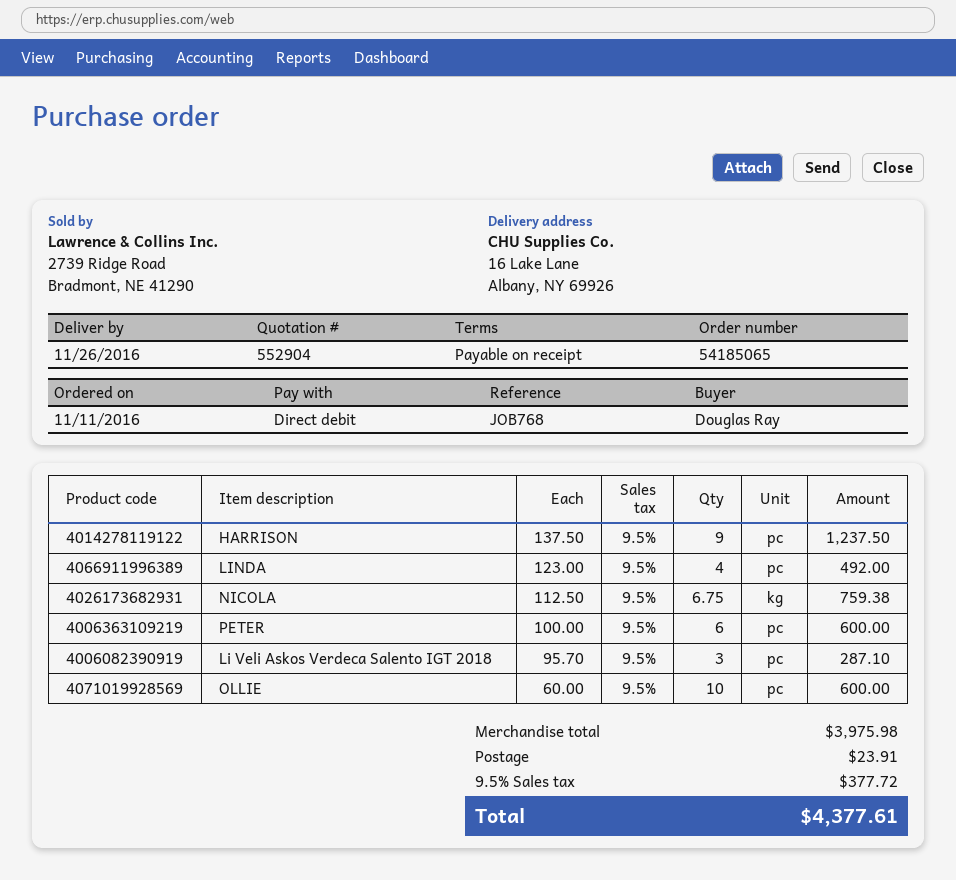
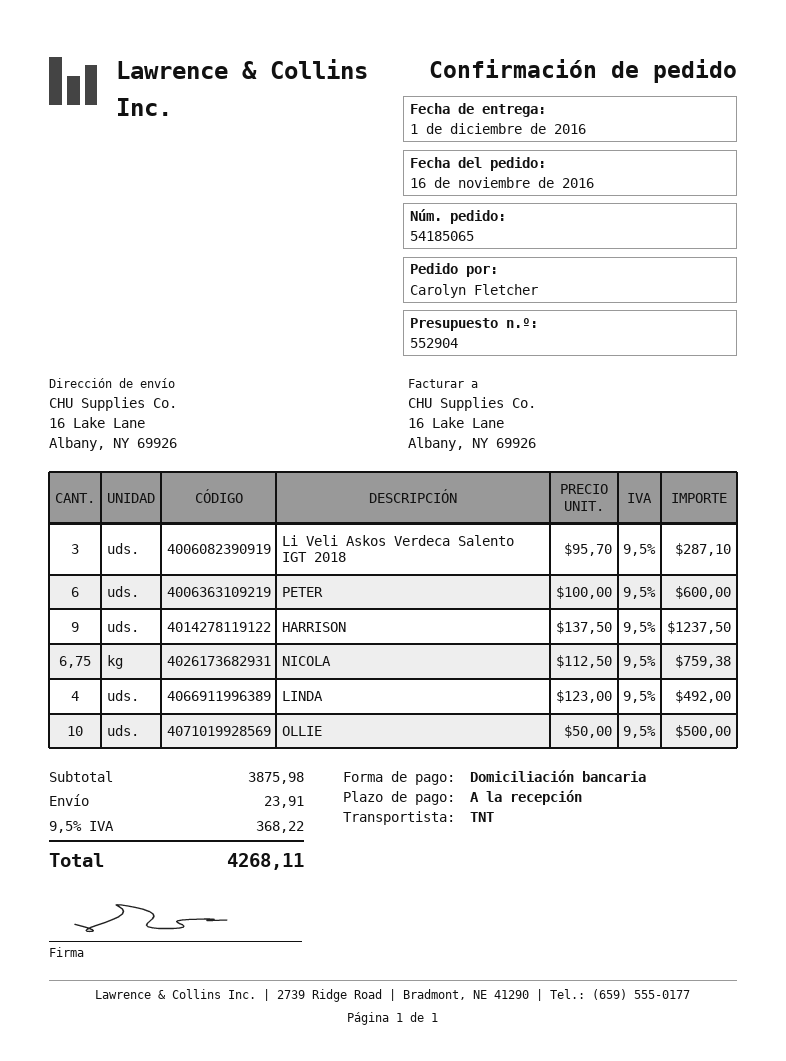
order date: 2016-11-11 -> 2016-11-16
delivery date: 2016-11-26 -> 2016-12-01
ordered by: Douglas Ray -> Carolyn Fletcher
OLLIE: 10 x 60.00 = 600.00 -> 10 x 50.00 = 500.00
subtotal: 3975.98 -> 3875.98
tax: 9.5% = 377.72 -> 9.5% = 368.22
total: 4377.61 -> 4268.11

